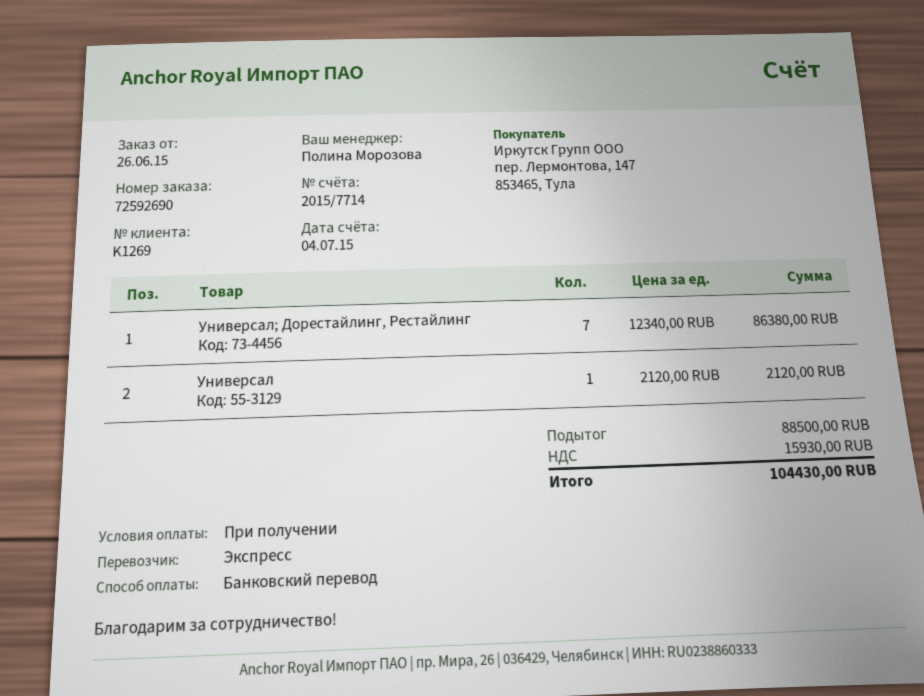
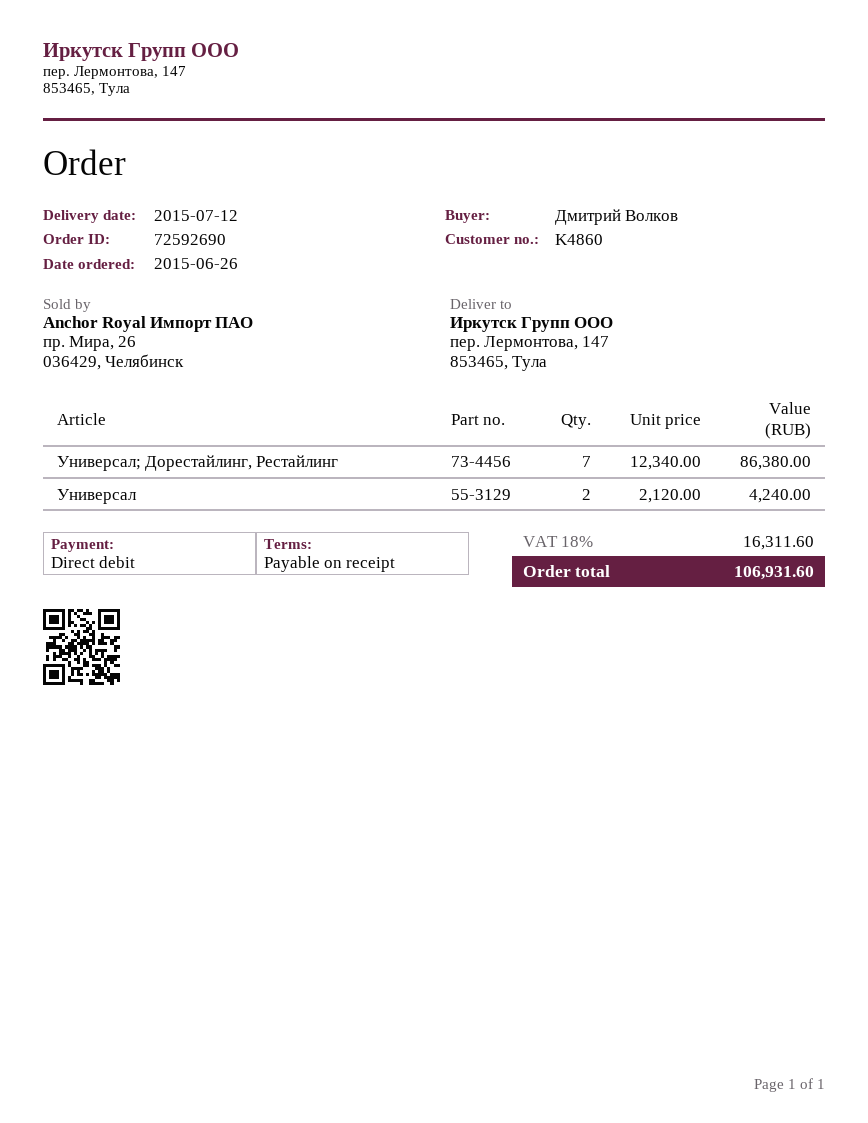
customer number: K1269 -> K4860
payment method: bank transfer -> direct debit
Универсал: 1 x 2120.00 = 2120.00 -> 2 x 2120.00 = 4240.00
tax: 15930.00 -> 16311.60
total: 104430.00 -> 106931.60

